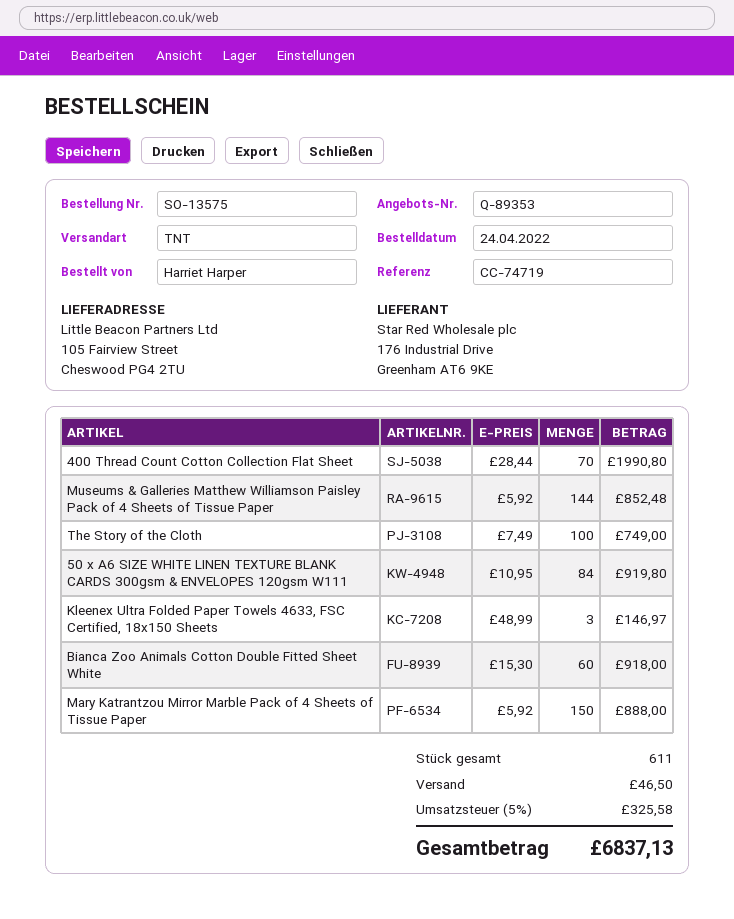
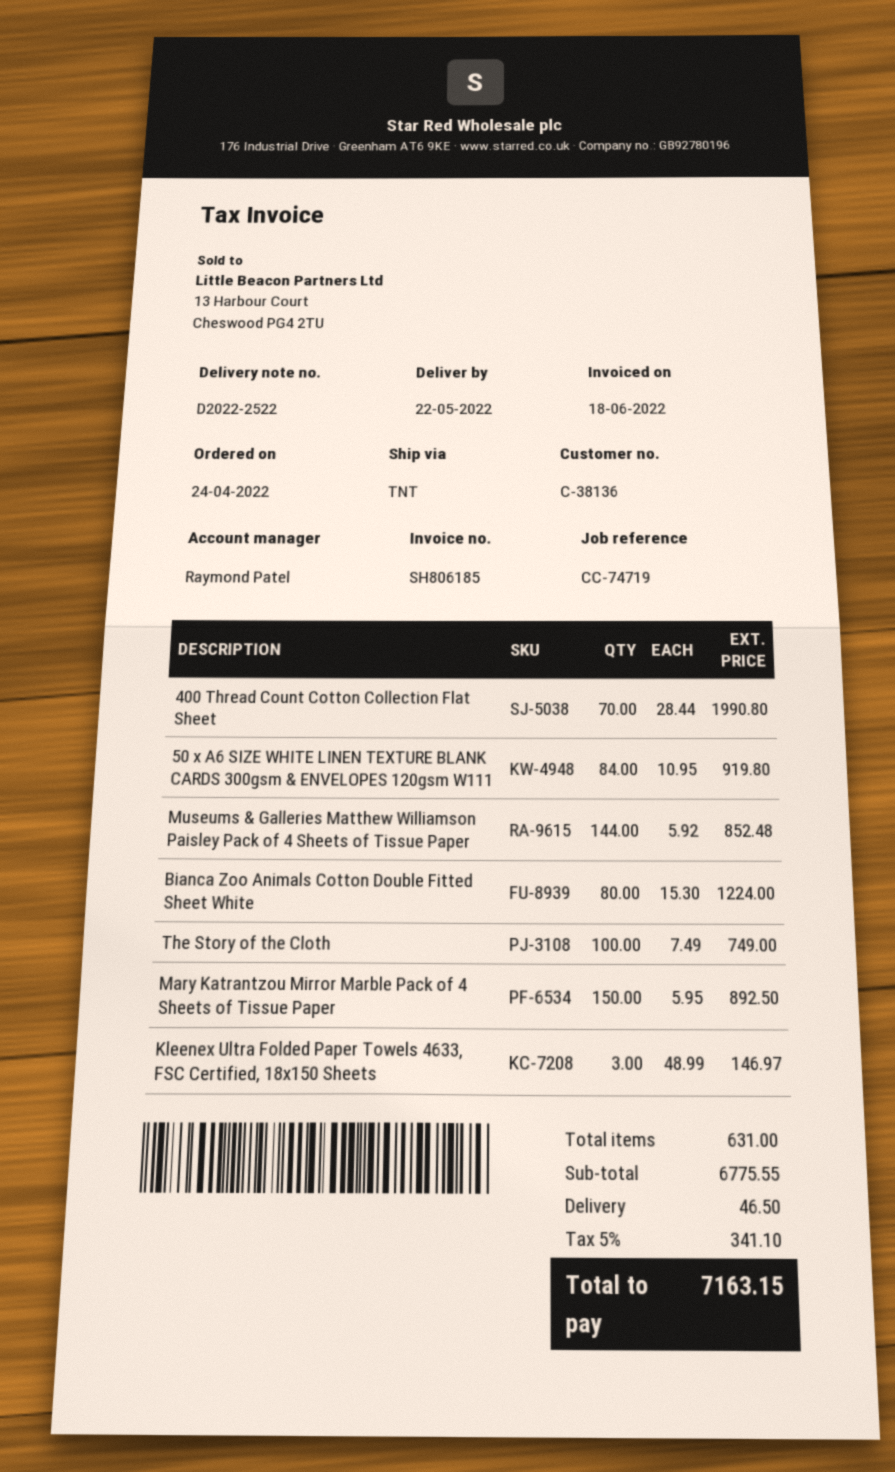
Bianca Zoo Animals Cotton Double Fitted Sheet White: 60 x 15.30 = 918.00 -> 80 x 15.30 = 1224.00
Mary Katrantzou Mirror Marble Pack of 4 Sheets of Tissue Paper: 150 x 5.92 = 888.00 -> 150 x 5.95 = 892.50
total quantity: 611 -> 631
tax: 5% = 325.58 -> 5% = 341.10
total: 6837.13 -> 7163.15

